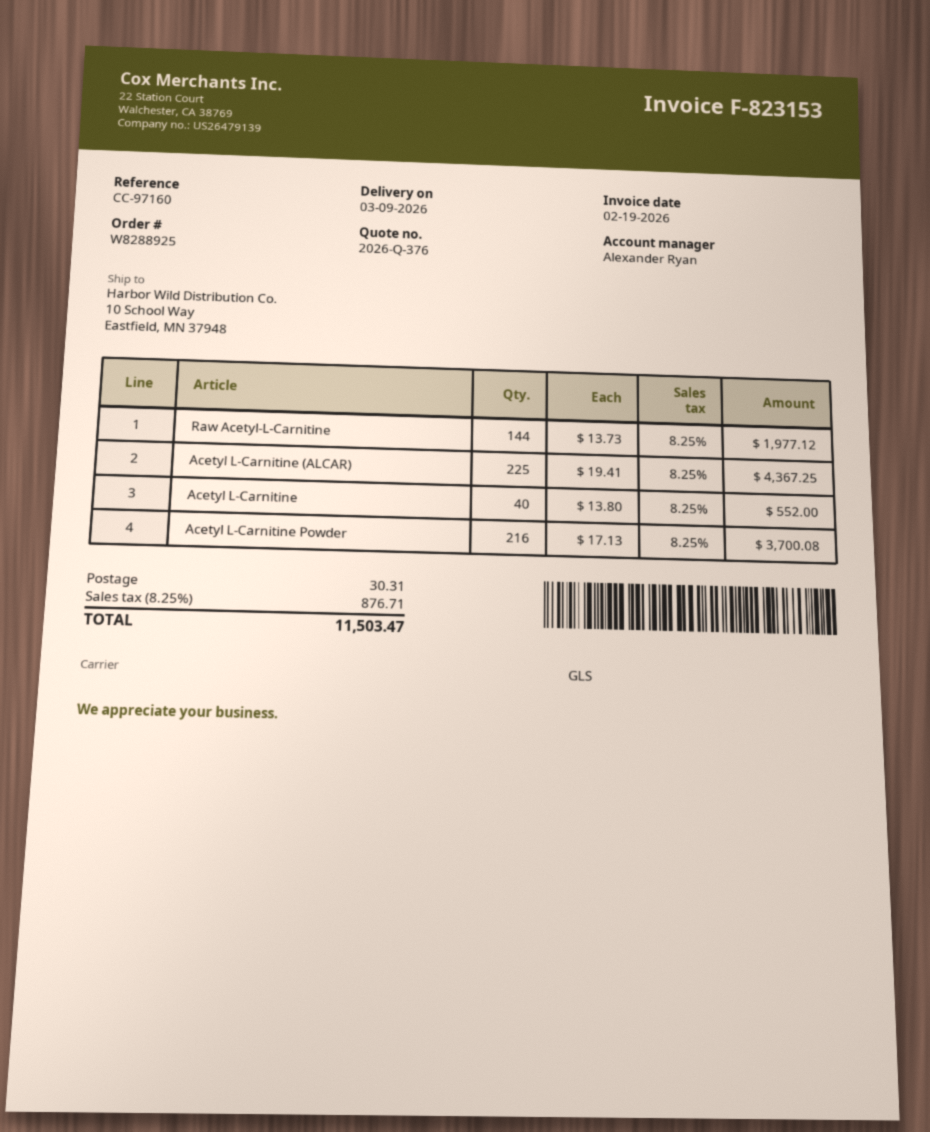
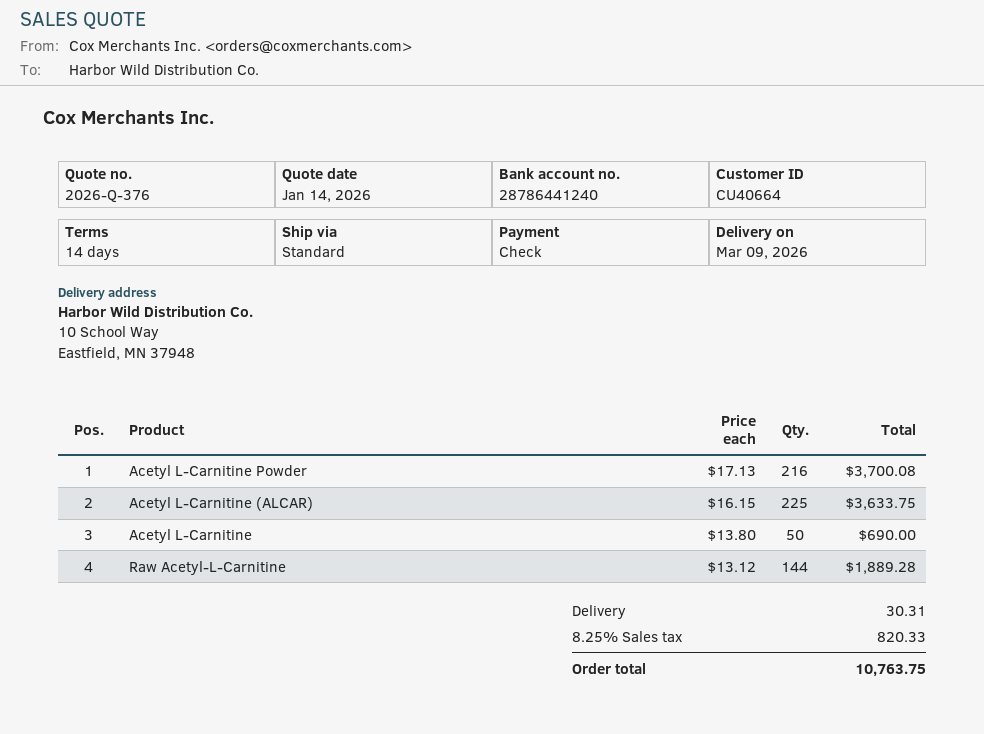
shipping method: GLS -> standard
Raw Acetyl-L-Carnitine: 144 x 13.73 = 1977.12 -> 144 x 13.12 = 1889.28
Acetyl L-Carnitine (ALCAR): 225 x 19.41 = 4367.25 -> 225 x 16.15 = 3633.75
Acetyl L-Carnitine: 40 x 13.80 = 552.00 -> 50 x 13.80 = 690.00
tax: 8.25% = 876.71 -> 8.25% = 820.33
total: 11503.47 -> 10763.75

